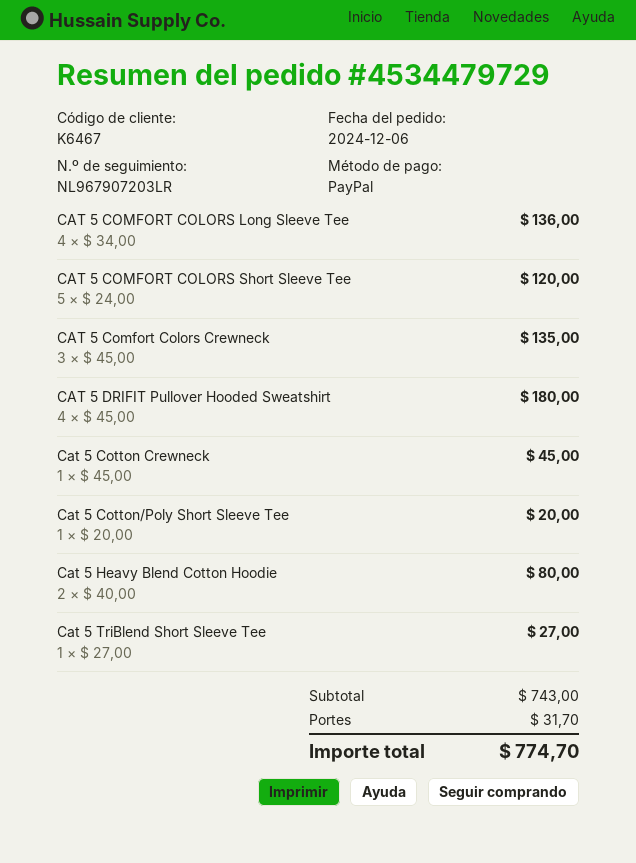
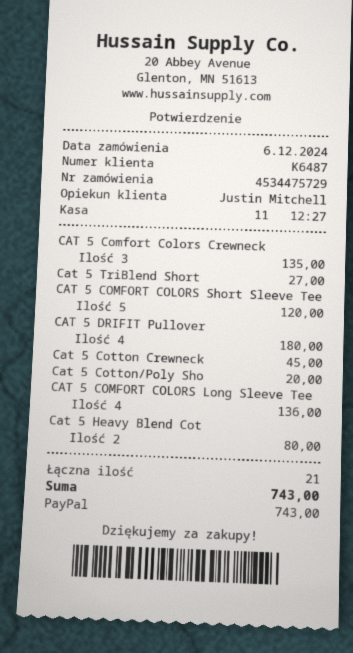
order number: 4534479729 -> 4534475729
customer number: K6467 -> K6487
shipping: 31.70 -> none
total: 774.70 -> 743.00

